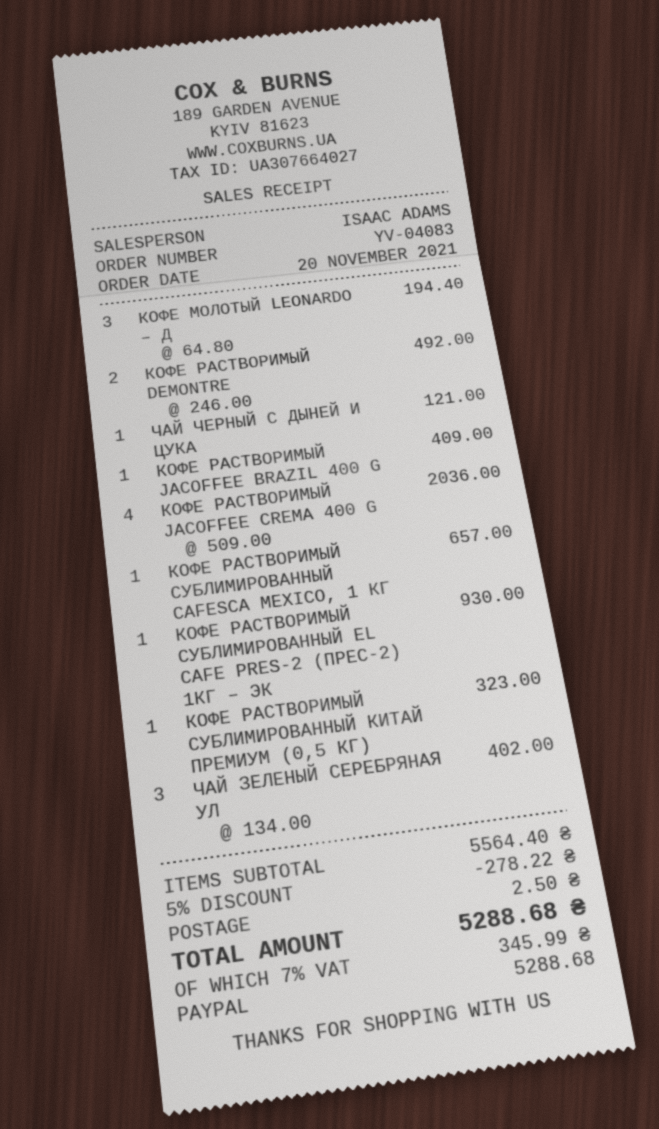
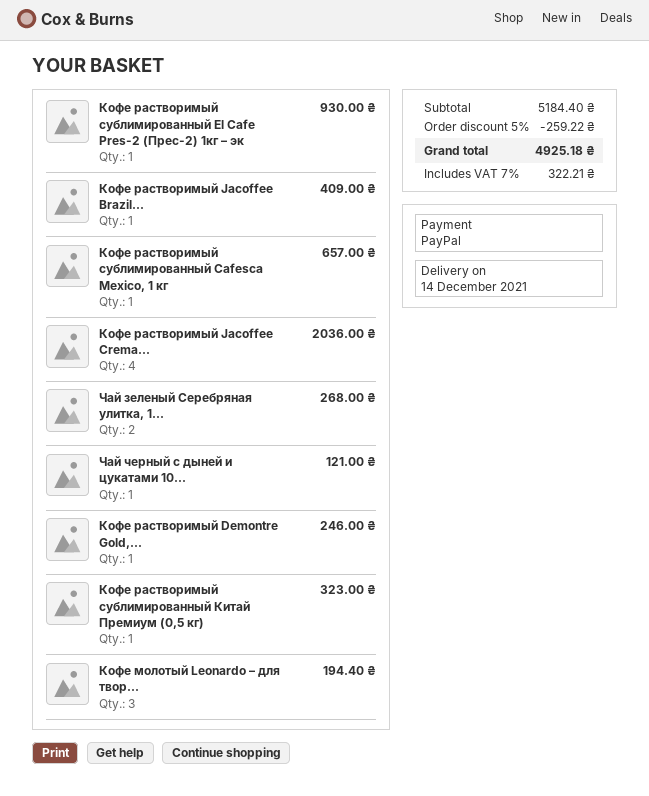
КОФЕ РАСТВОРИМЫЙ DEMONTRE: 2 for 492.00 -> 1 for 246.00
ЧАЙ ЗЕЛЕНЫЙ СЕРЕБРЯНАЯ УЛ: 3 for 402.00 -> 2 for 268.00
subtotal: 5564.40 -> 5184.40
discount: 5% = 278.22 -> 5% = 259.22
shipping: 2.50 -> none
tax: 7% = 345.99 -> 7% = 322.21
total: 5288.68 -> 4925.18

